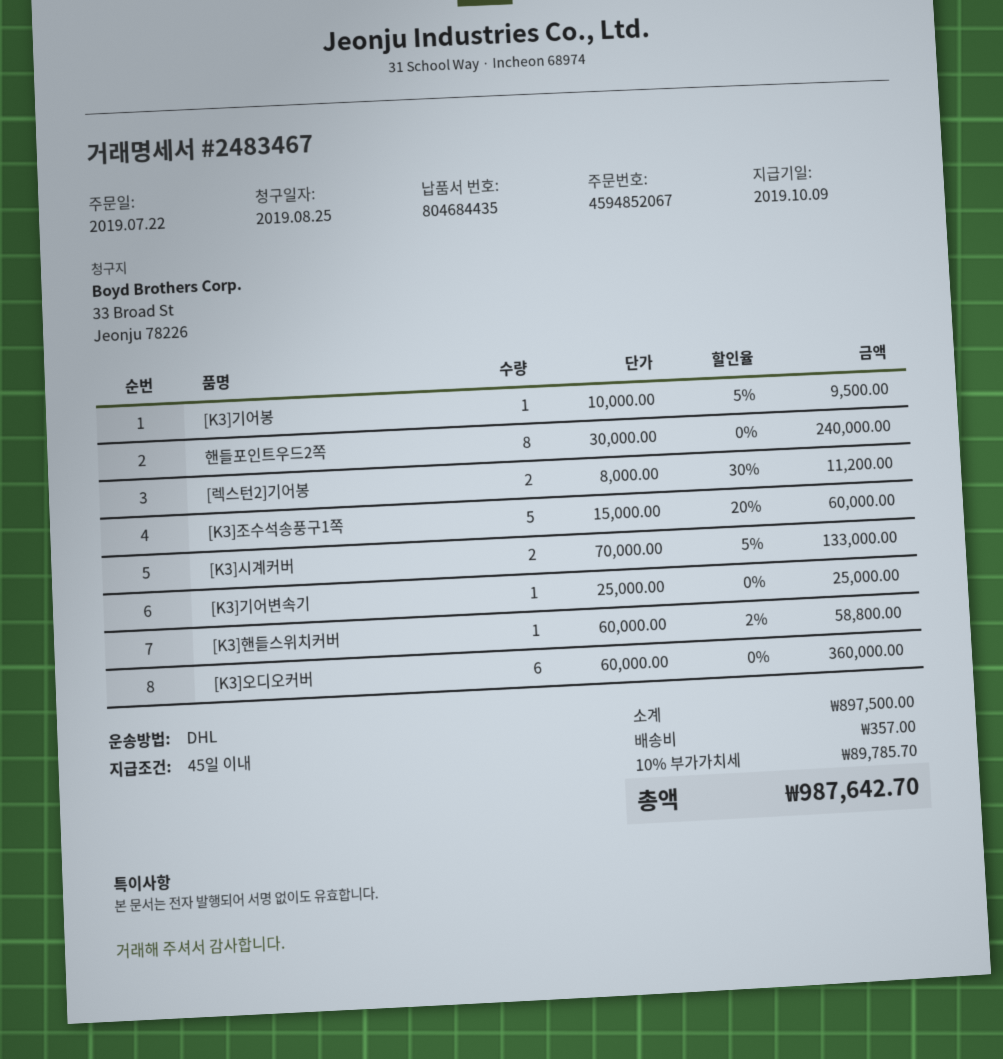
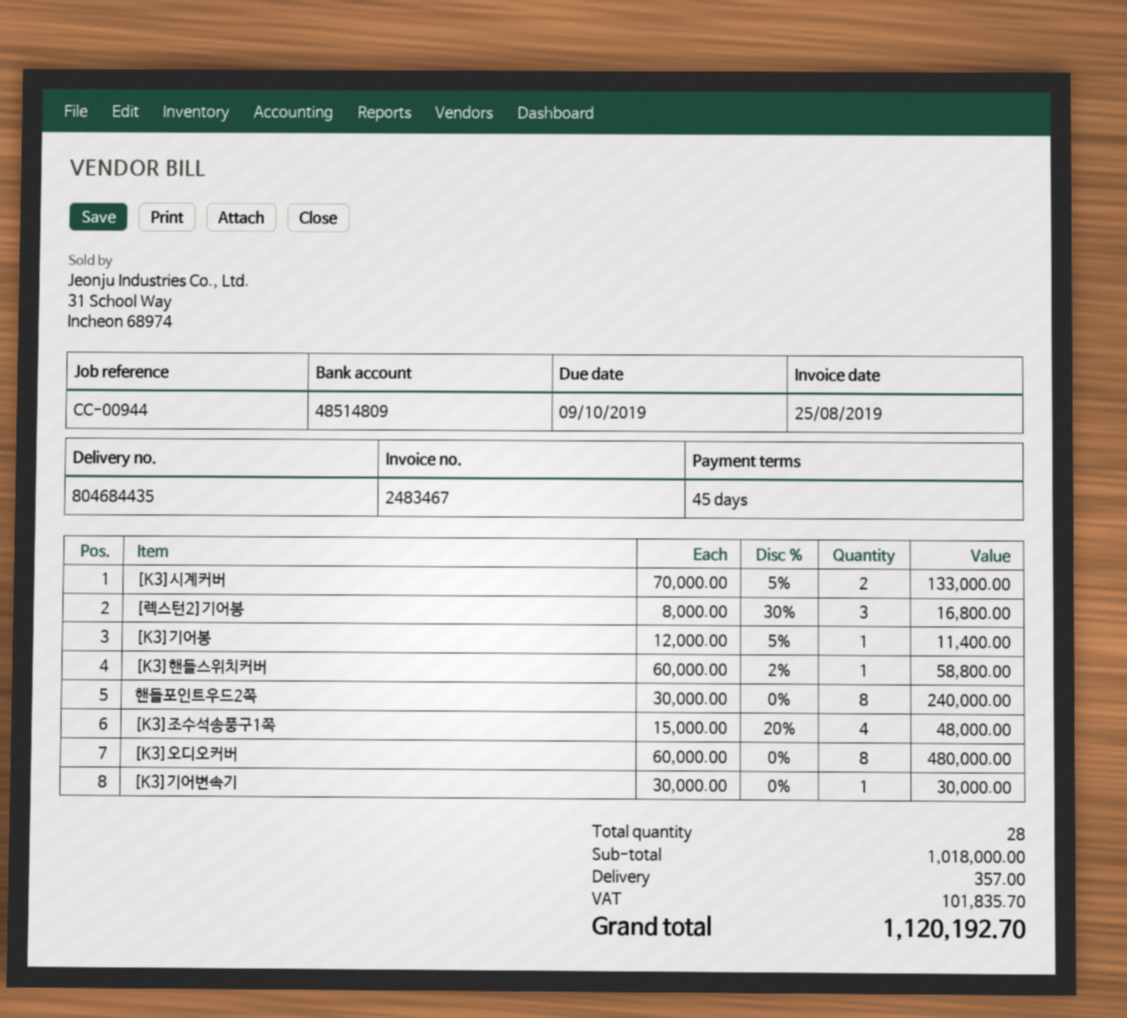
[K3]기어봉: 1 x 10000.00 - 5% = 9500.00 -> 1 x 12000.00 - 5% = 11400.00
[렉스턴2]기어봉: 2 x 8000.00 - 30% = 11200.00 -> 3 x 8000.00 - 30% = 16800.00
[K3]조수석송풍구1쪽: 5 x 15000.00 - 20% = 60000.00 -> 4 x 15000.00 - 20% = 48000.00
[K3]기어변속기: 1 x 25000.00 = 25000.00 -> 1 x 30000.00 = 30000.00
[K3]오디오커버: 6 x 60000.00 = 360000.00 -> 8 x 60000.00 = 480000.00
subtotal: 897500.00 -> 1018000.00
tax: 89785.70 -> 101835.70
total: 987642.70 -> 1120192.70

